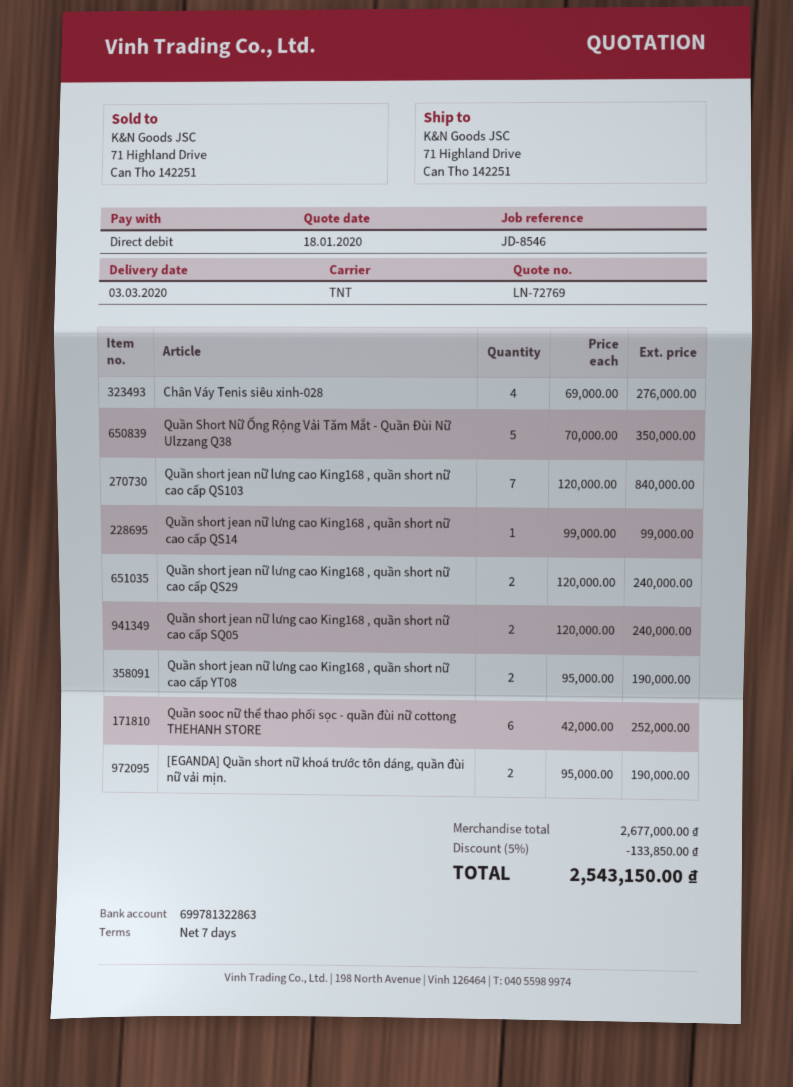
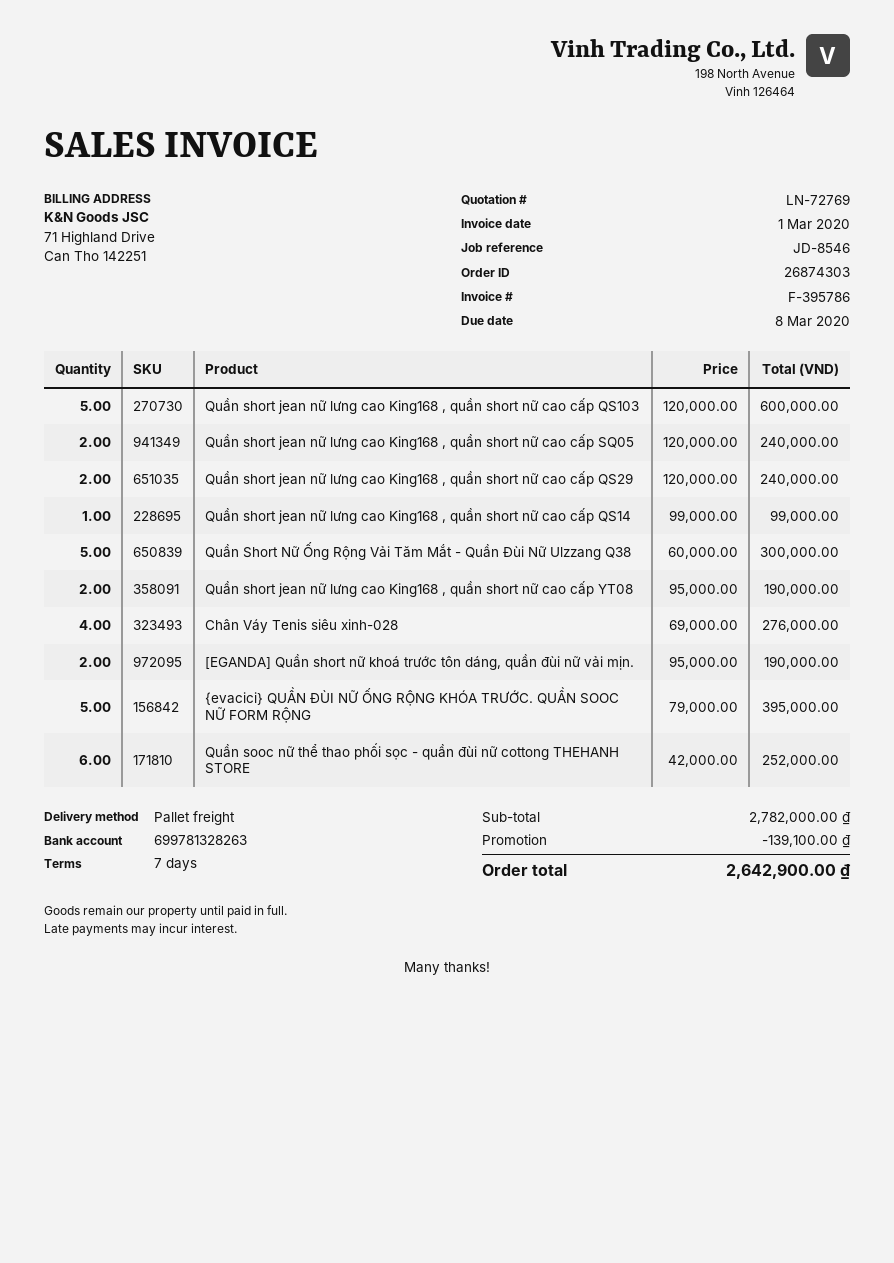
bank account: 699781322863 -> 699781328263
shipping method: TNT -> pallet freight
Quần Short Nữ Ống Rộng Vải Tăm Mắt - Quần Đùi Nữ Ulzzang Q38: 5 x 70000.00 = 350000.00 -> 5 x 60000.00 = 300000.00
Quần short jean nữ lưng cao King168 , quần short nữ cao cấp QS103: 7 x 120000.00 = 840000.00 -> 5 x 120000.00 = 600000.00
{evacici} QUẦN ĐÙI NỮ ỐNG RỘNG KHÓA TRƯỚC. QUẦN SOOC NỮ FORM RỘNG: none -> 5 x 79000.00 = 395000.00
subtotal: 2677000.00 -> 2782000.00
discount: 133850.00 -> 139100.00
total: 2543150.00 -> 2642900.00

